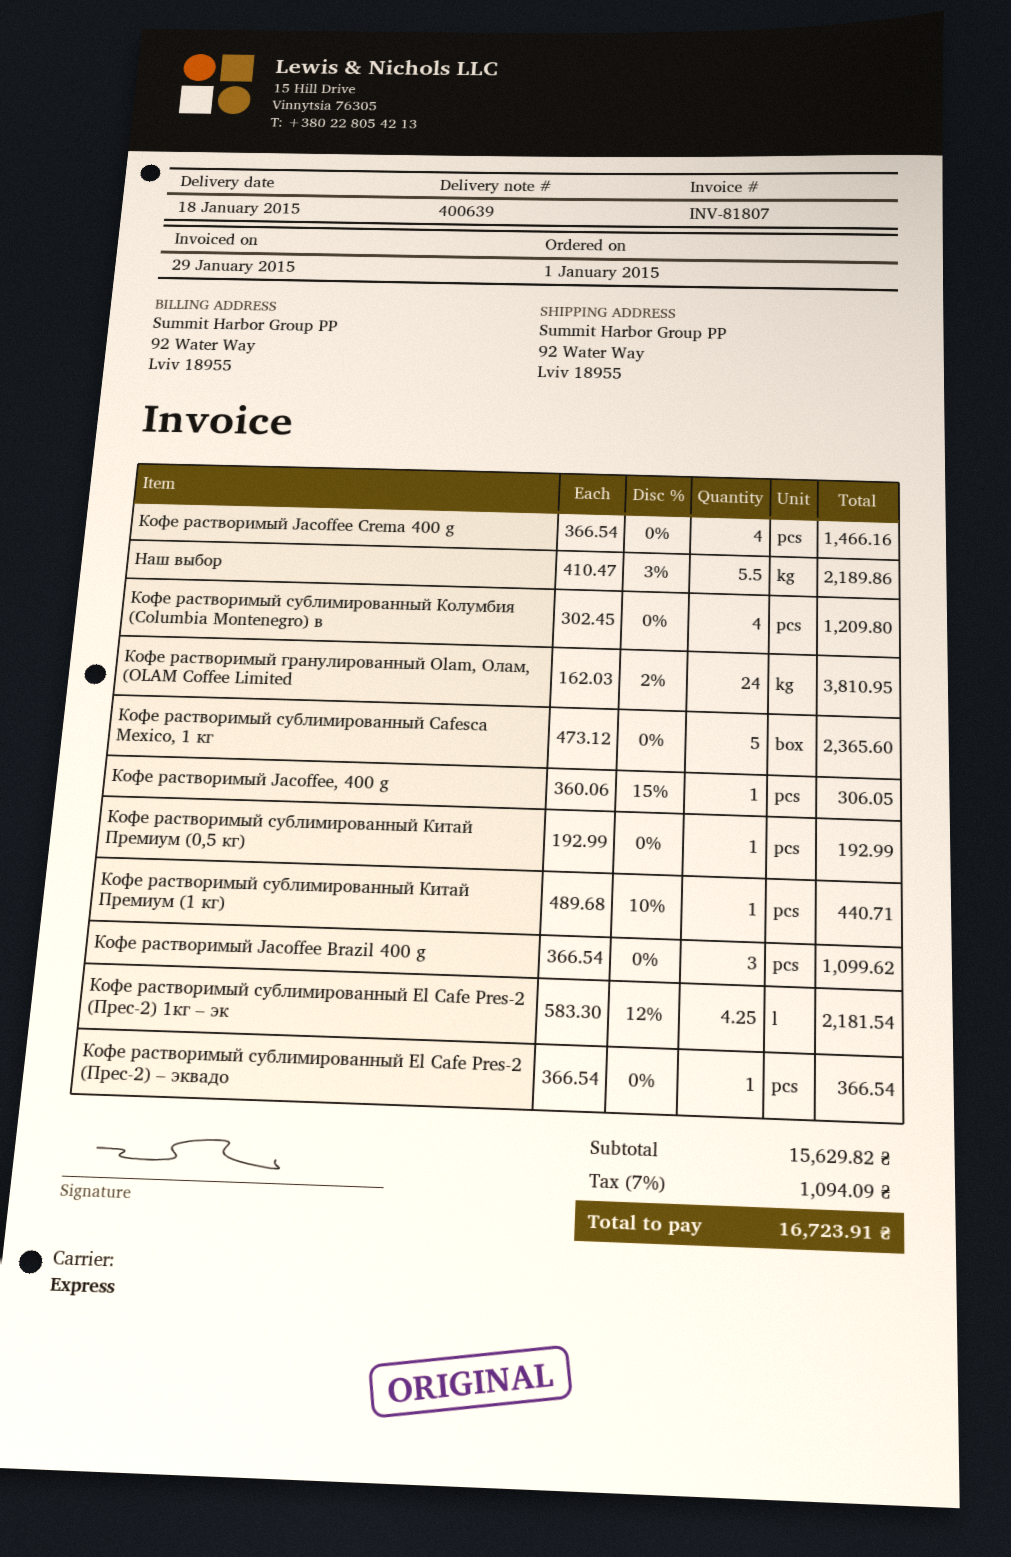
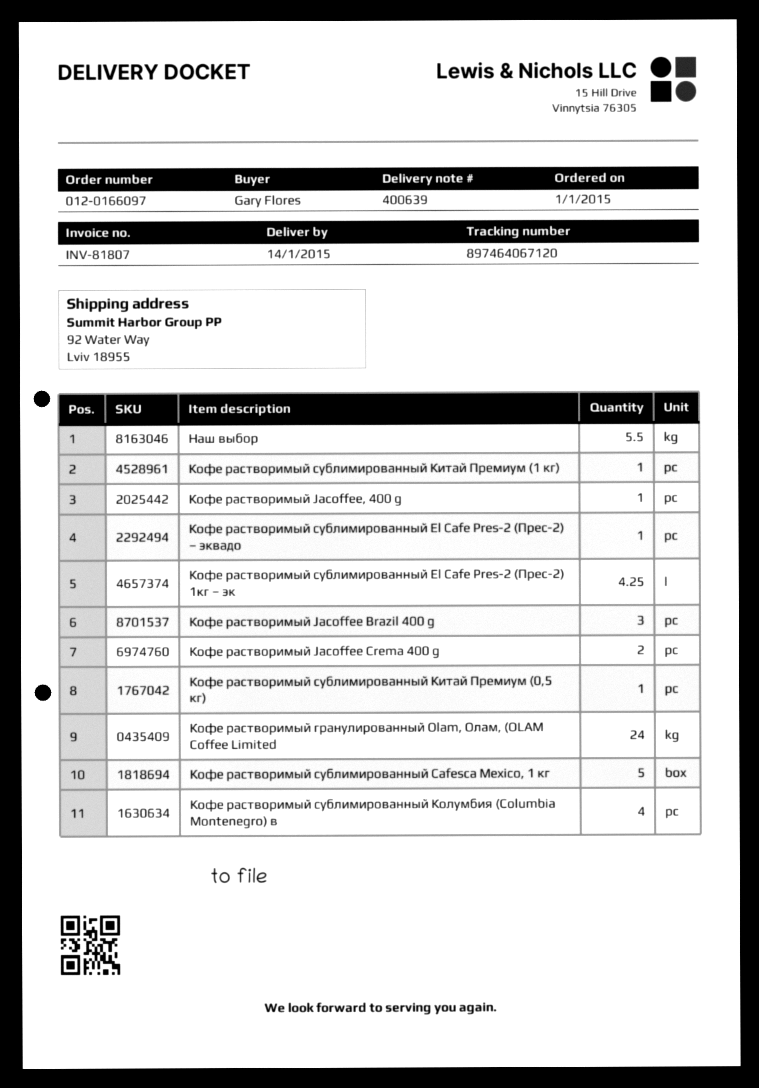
delivery date: 2015-01-18 -> 2015-01-14
Кофе растворимый Jacoffee Crema 400 g: 4 -> 2

